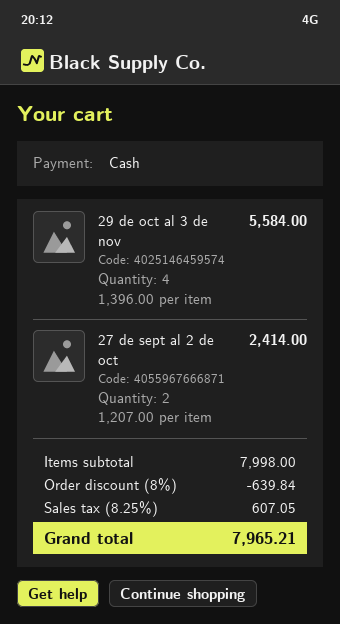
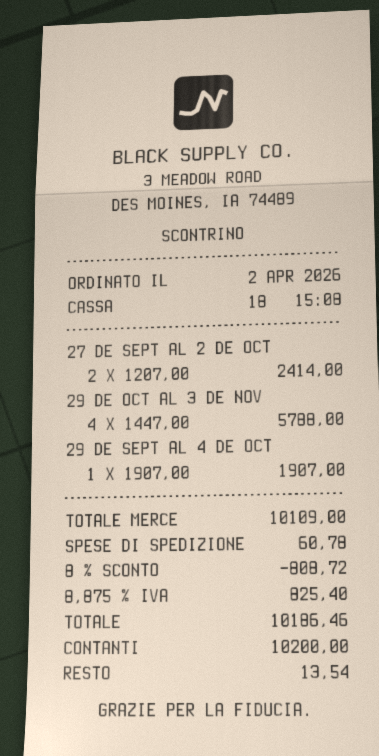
29 de oct al 3 de nov: 4 x 1396.00 = 5584.00 -> 4 x 1447.00 = 5788.00
29 DE SEPT AL 4 DE OCT: none -> 1 x 1907.00 = 1907.00
subtotal: 7998.00 -> 10109.00
discount: 8% = 639.84 -> 8% = 808.72
shipping: none -> 60.78
tax: 8.25% = 607.05 -> 8.875% = 825.40
total: 7965.21 -> 10186.46

